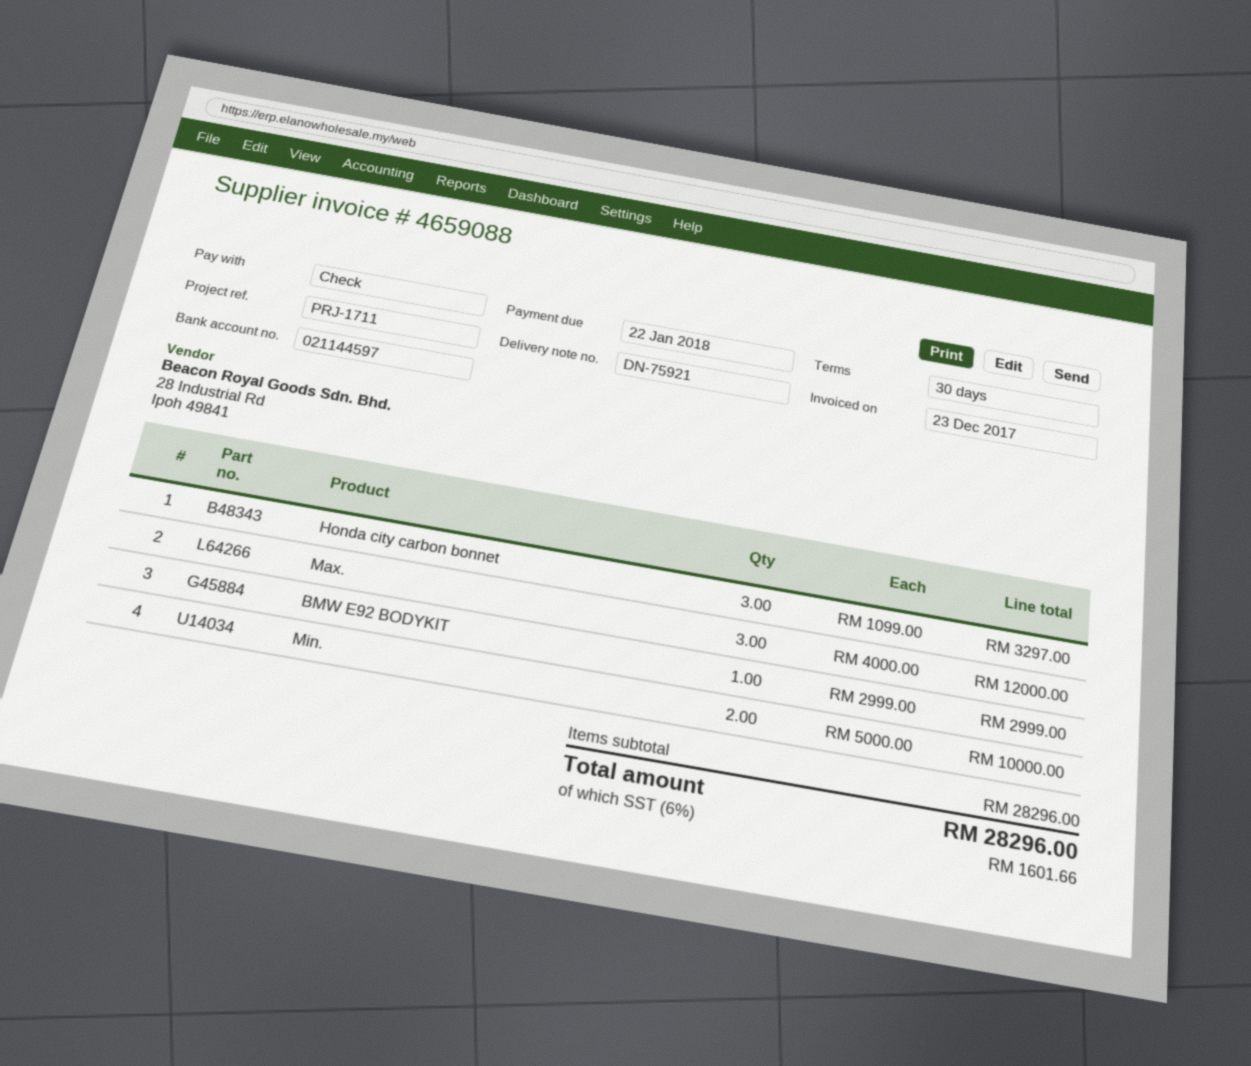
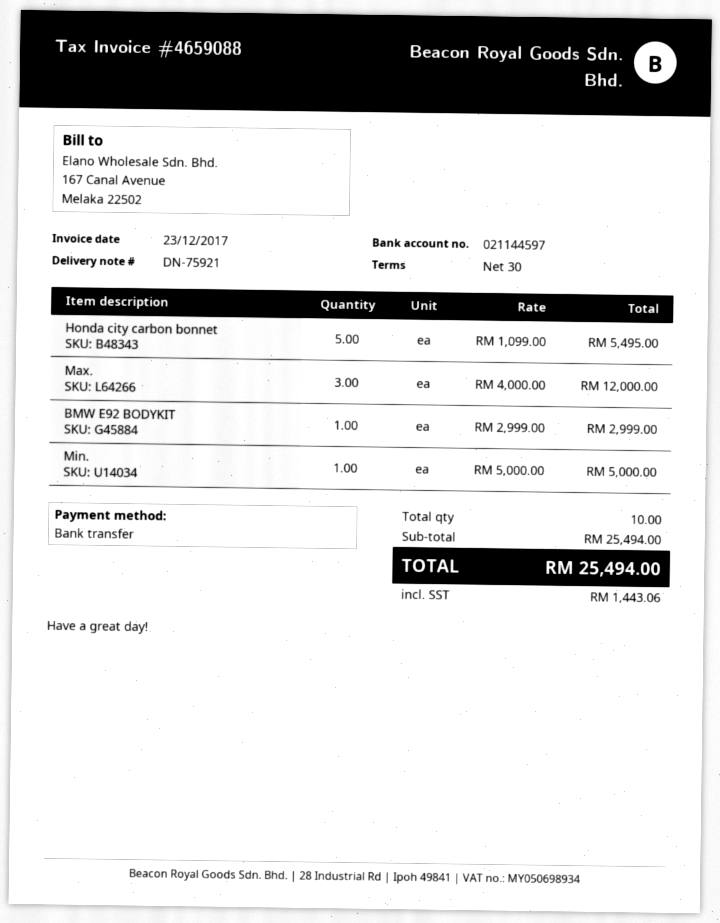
payment method: cheque -> bank transfer
Honda city carbon bonnet: 3 x 1099.00 = 3297.00 -> 5 x 1099.00 = 5495.00
Min.: 2 x 5000.00 = 10000.00 -> 1 x 5000.00 = 5000.00
subtotal: 28296.00 -> 25494.00
tax: 1601.66 -> 1443.06
total: 28296.00 -> 25494.00

